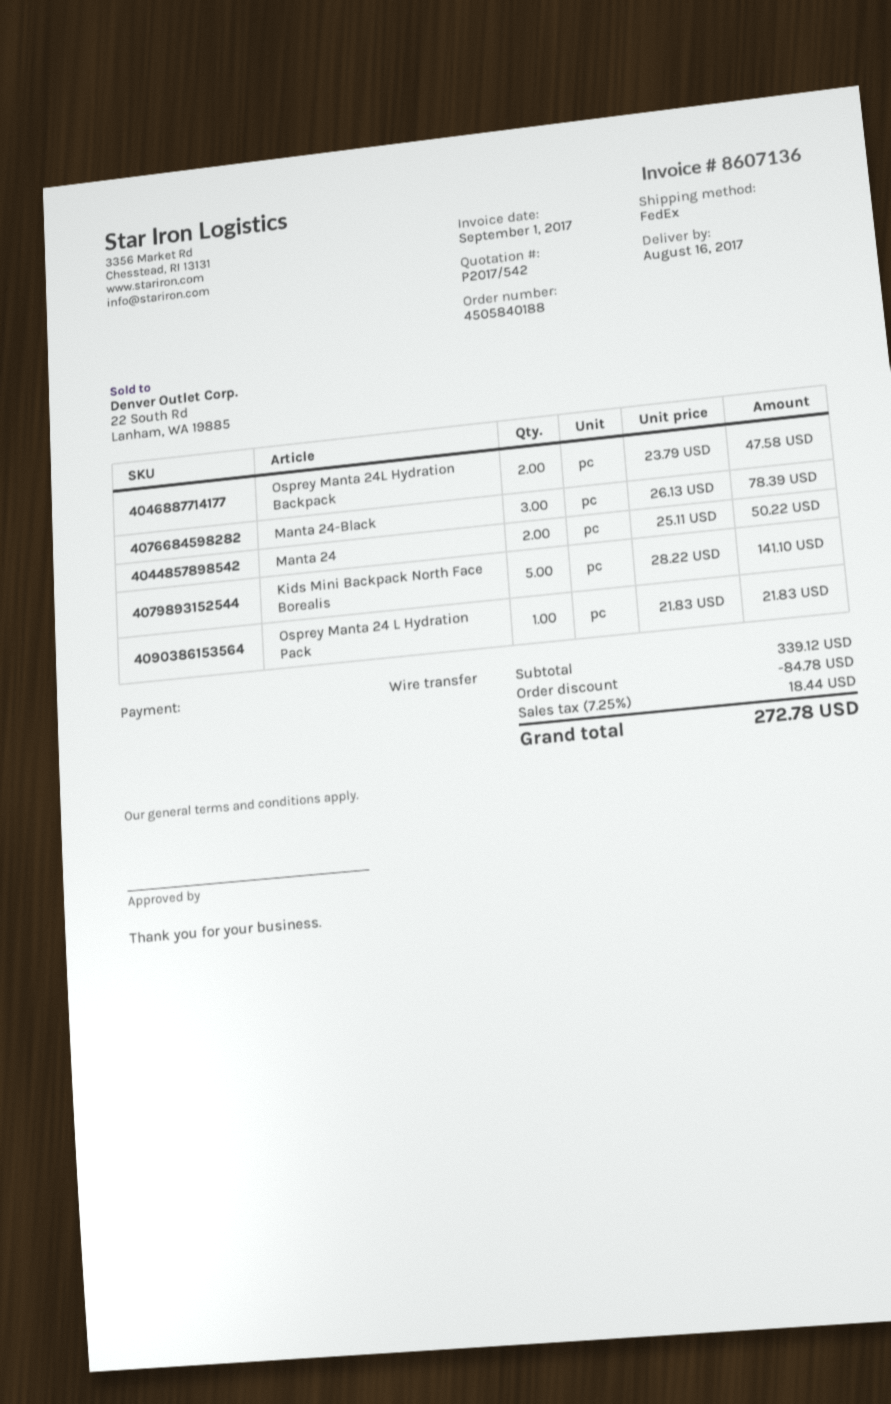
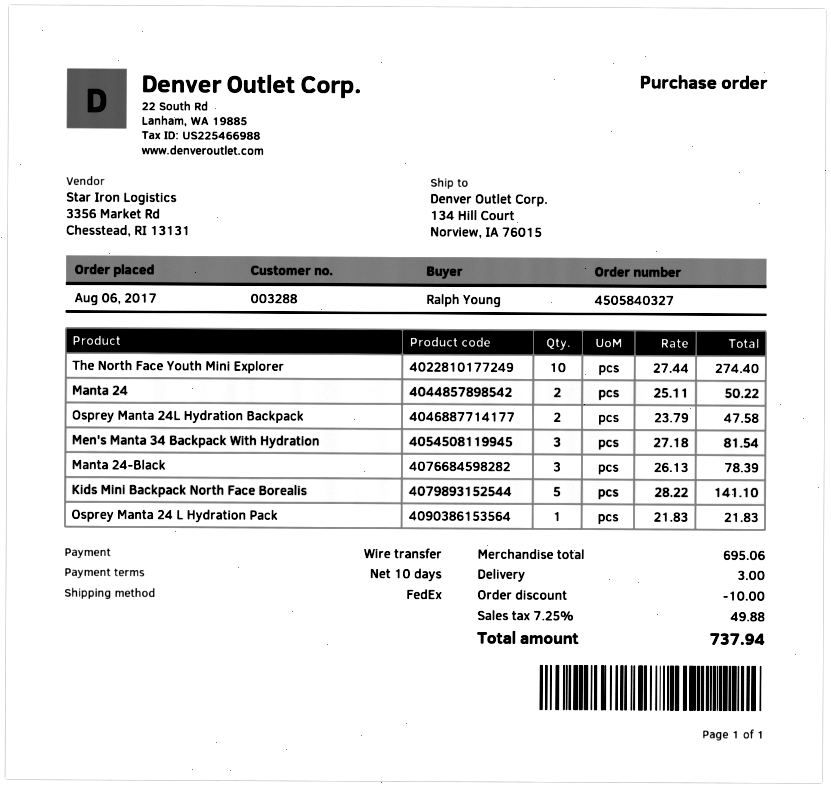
order number: 4505840188 -> 4505840327
The North Face Youth Mini Explorer: none -> 10 x 27.44 = 274.40
Men's Manta 34 Backpack With Hydration: none -> 3 x 27.18 = 81.54
subtotal: 339.12 -> 695.06
discount: 84.78 -> 10.00
shipping: none -> 3.00
tax: 7.25% = 18.44 -> 7.25% = 49.88
total: 272.78 -> 737.94

